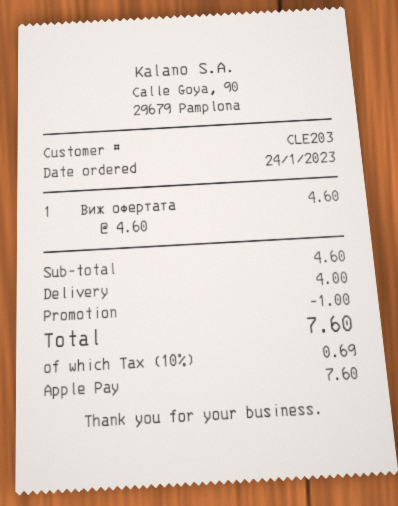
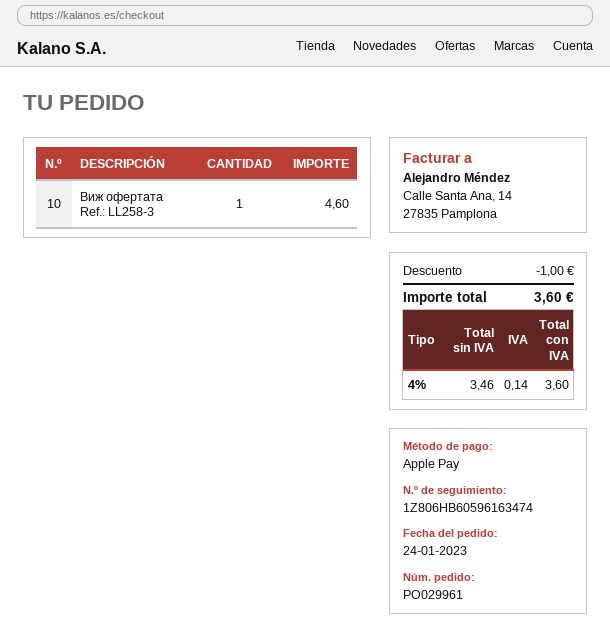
shipping: 4.00 -> none
tax: 10% = 0.69 -> 4% = 0.14
total: 7.60 -> 3.60

